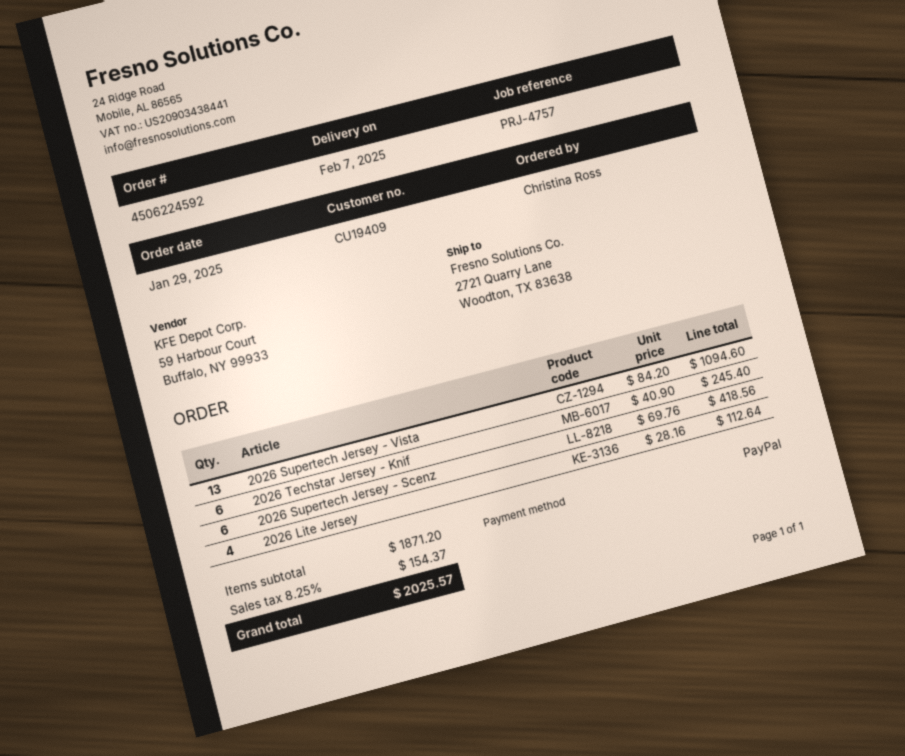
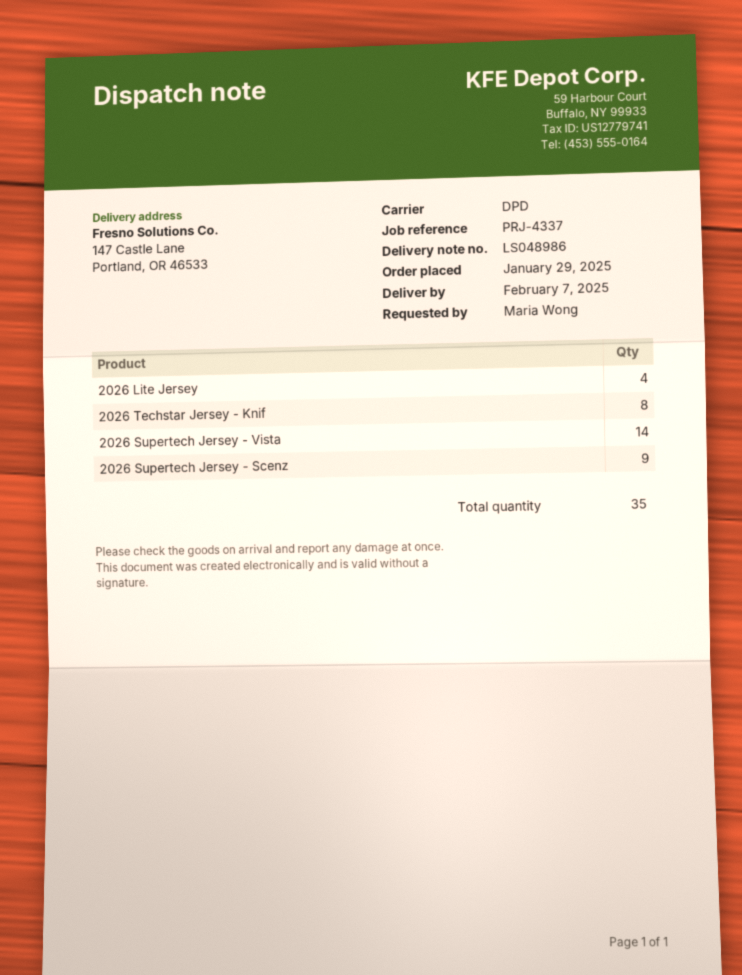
reference: PRJ-4757 -> PRJ-4337
ordered by: Christina Ross -> Maria Wong
ship to: 2721 Quarry Lane, Woodton, TX 83638 -> 147 Castle Lane, Portland, OR 46533
2026 Supertech Jersey - Vista: 13 -> 14
2026 Techstar Jersey - Knif: 6 -> 8
2026 Supertech Jersey - Scenz: 6 -> 9

